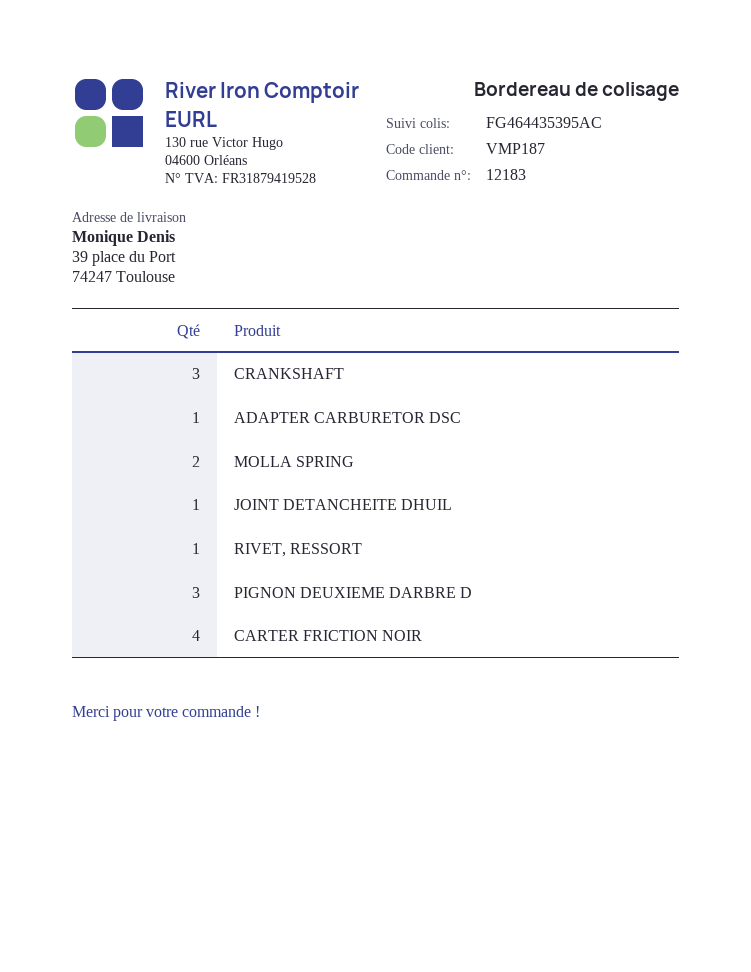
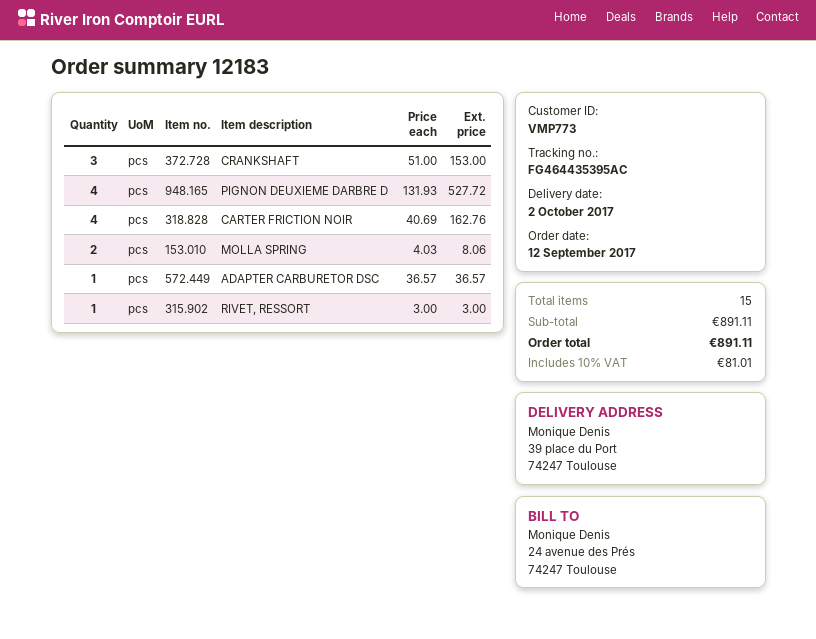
customer number: VMP187 -> VMP773
JOINT DETANCHEITE DHUIL: 1 -> none
PIGNON DEUXIEME DARBRE D: 3 -> 4

